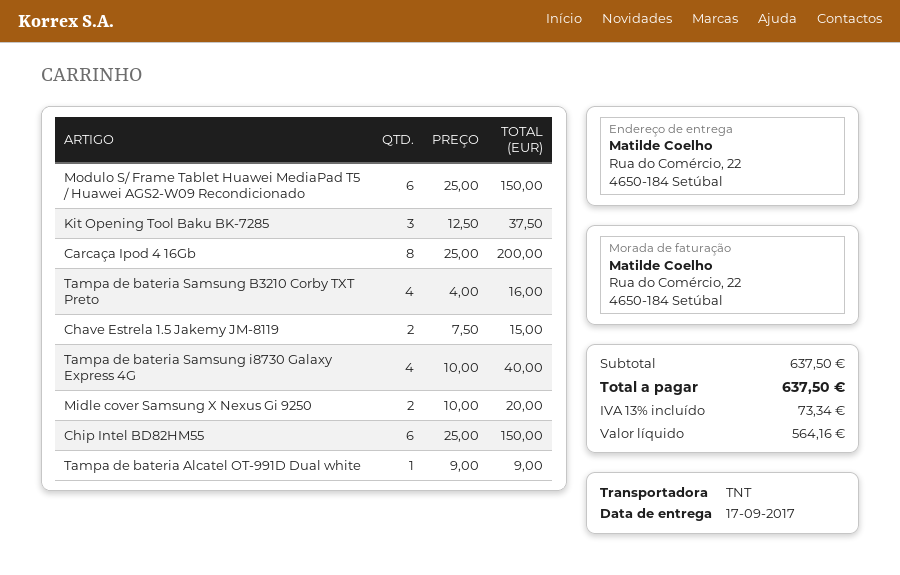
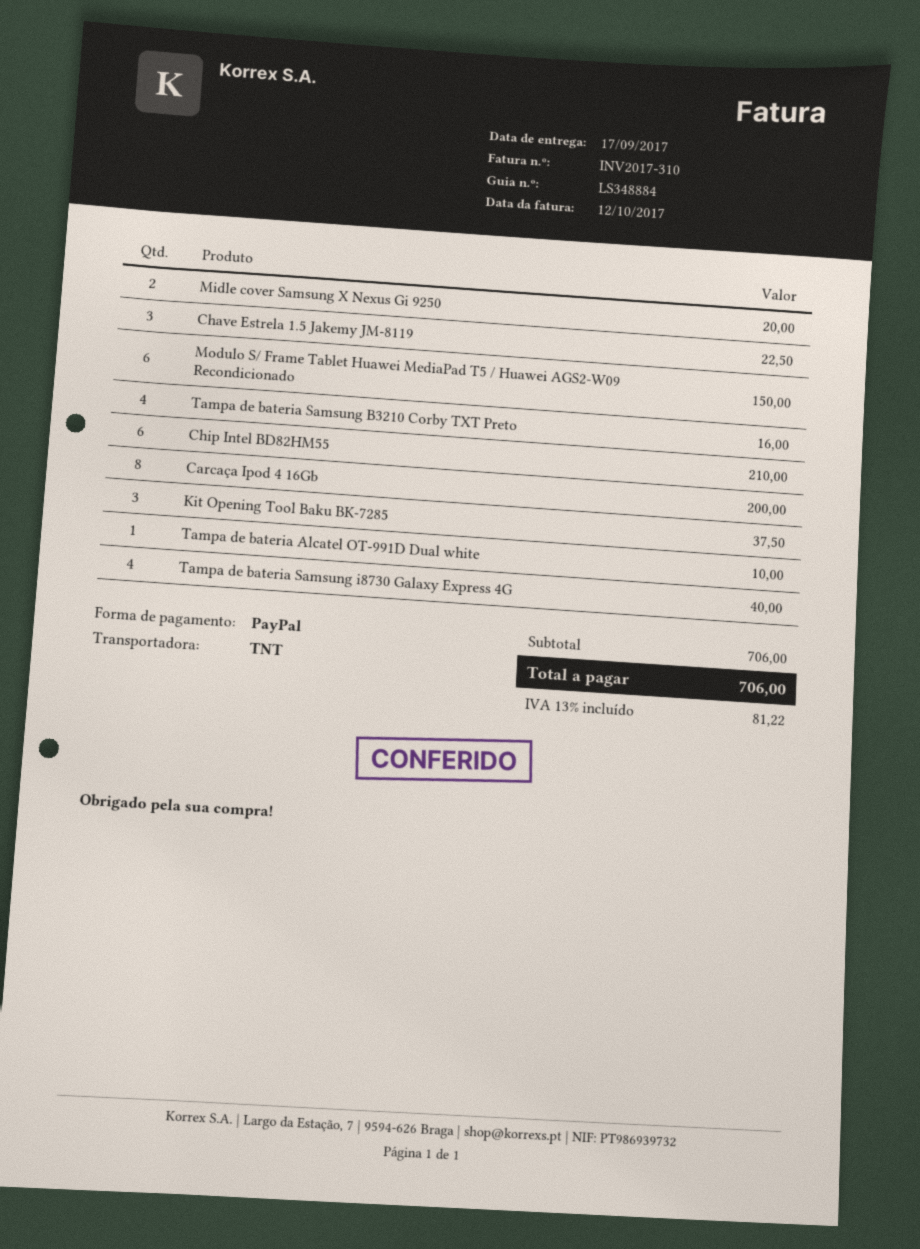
Chave Estrela 1.5 Jakemy JM-8119: 2 for 15.00 -> 3 for 22.50
Chip Intel BD82HM55: 6 for 150.00 -> 6 for 210.00
Tampa de bateria Alcatel OT-991D Dual white: 1 for 9.00 -> 1 for 10.00
subtotal: 637.50 -> 706.00
tax: 13% = 73.34 -> 13% = 81.22
total: 637.50 -> 706.00

